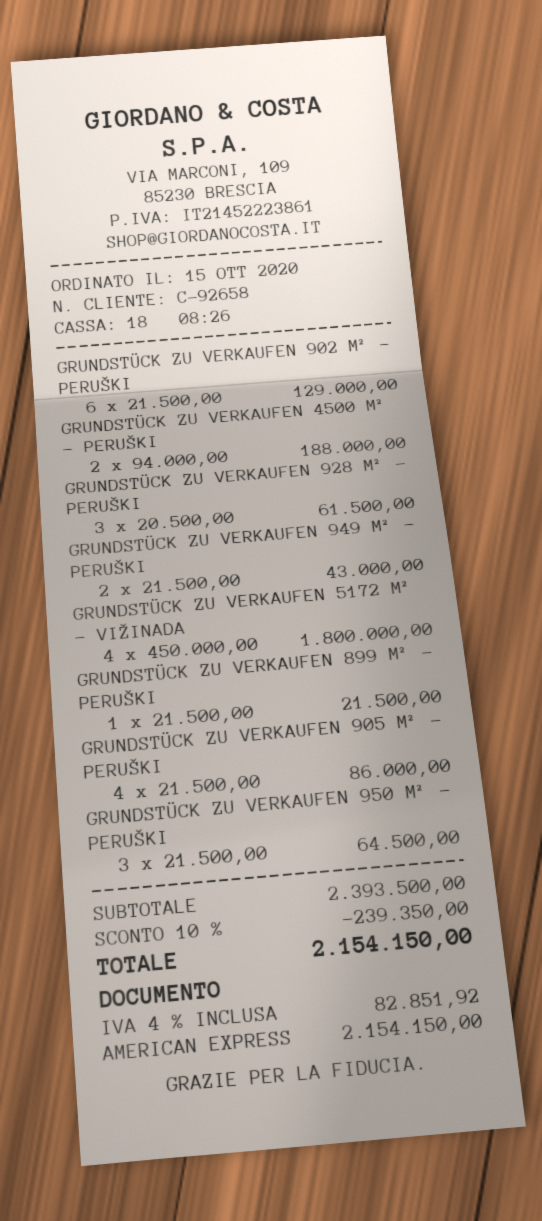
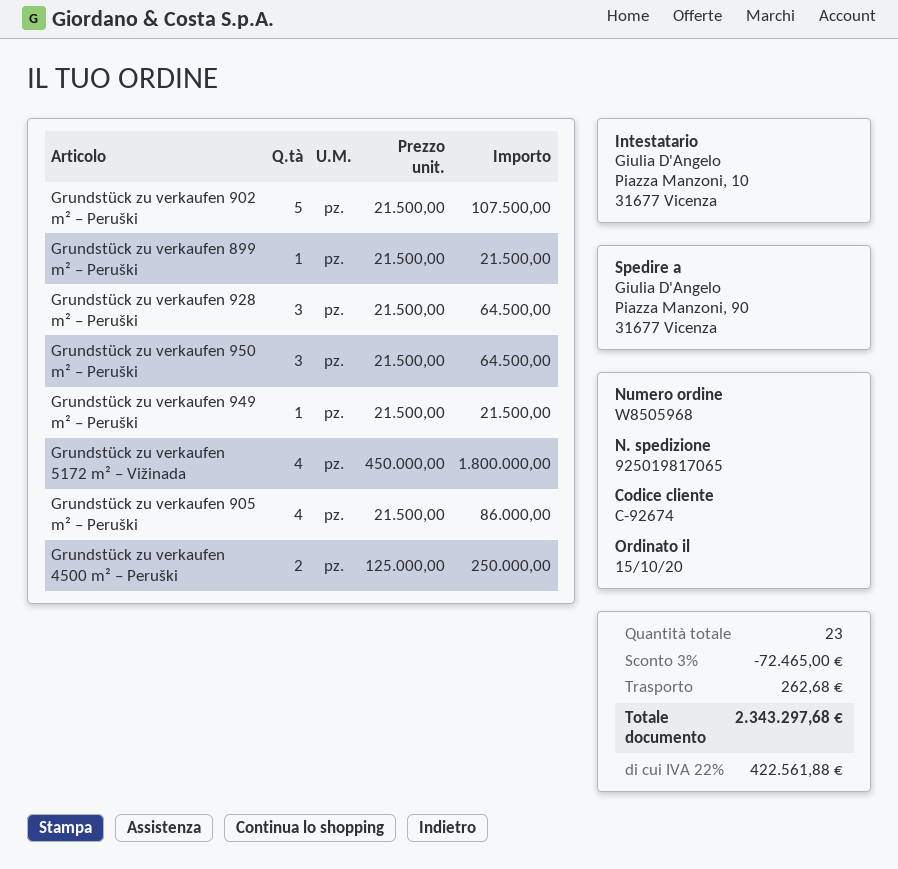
customer number: C-92658 -> C-92674
GRUNDSTÜCK ZU VERKAUFEN 902 M² – PERUŠKI: 6 x 21500.00 = 129000.00 -> 5 x 21500.00 = 107500.00
GRUNDSTÜCK ZU VERKAUFEN 4500 M² – PERUŠKI: 2 x 94000.00 = 188000.00 -> 2 x 125000.00 = 250000.00
GRUNDSTÜCK ZU VERKAUFEN 928 M² – PERUŠKI: 3 x 20500.00 = 61500.00 -> 3 x 21500.00 = 64500.00
GRUNDSTÜCK ZU VERKAUFEN 949 M² – PERUŠKI: 2 x 21500.00 = 43000.00 -> 1 x 21500.00 = 21500.00
discount: 10% = 239350.00 -> 3% = 72465.00
shipping: none -> 262.68
tax: 4% = 82851.92 -> 22% = 422561.88
total: 2154150.00 -> 2343297.68

